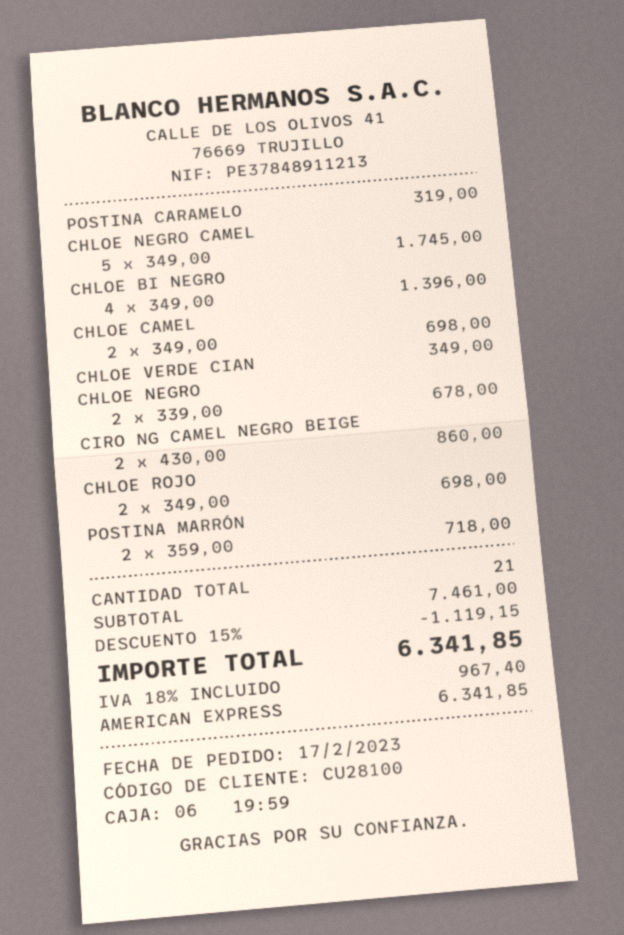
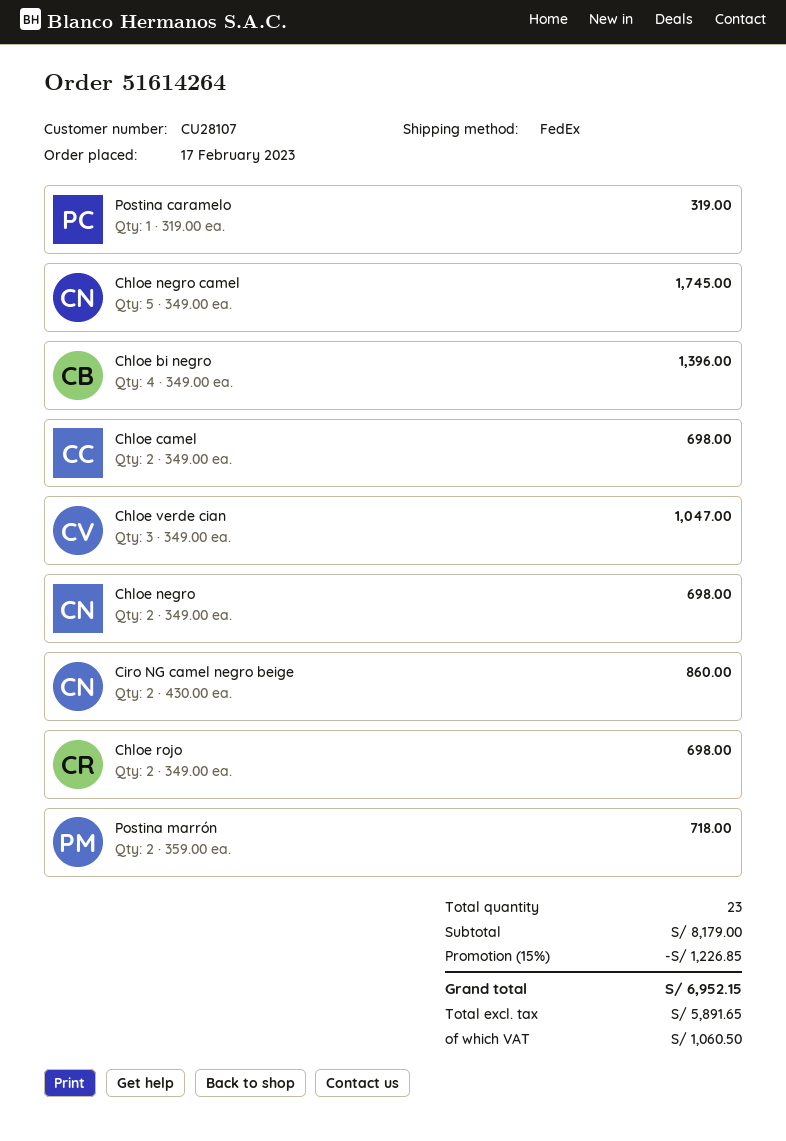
customer number: CU28100 -> CU28107
CHLOE VERDE CIAN: 1 x 349.00 = 349.00 -> 3 x 349.00 = 1047.00
CHLOE NEGRO: 2 x 339.00 = 678.00 -> 2 x 349.00 = 698.00
total quantity: 21 -> 23
subtotal: 7461.00 -> 8179.00
discount: 15% = 1119.15 -> 15% = 1226.85
tax: 967.40 -> 1060.50
total: 6341.85 -> 6952.15

